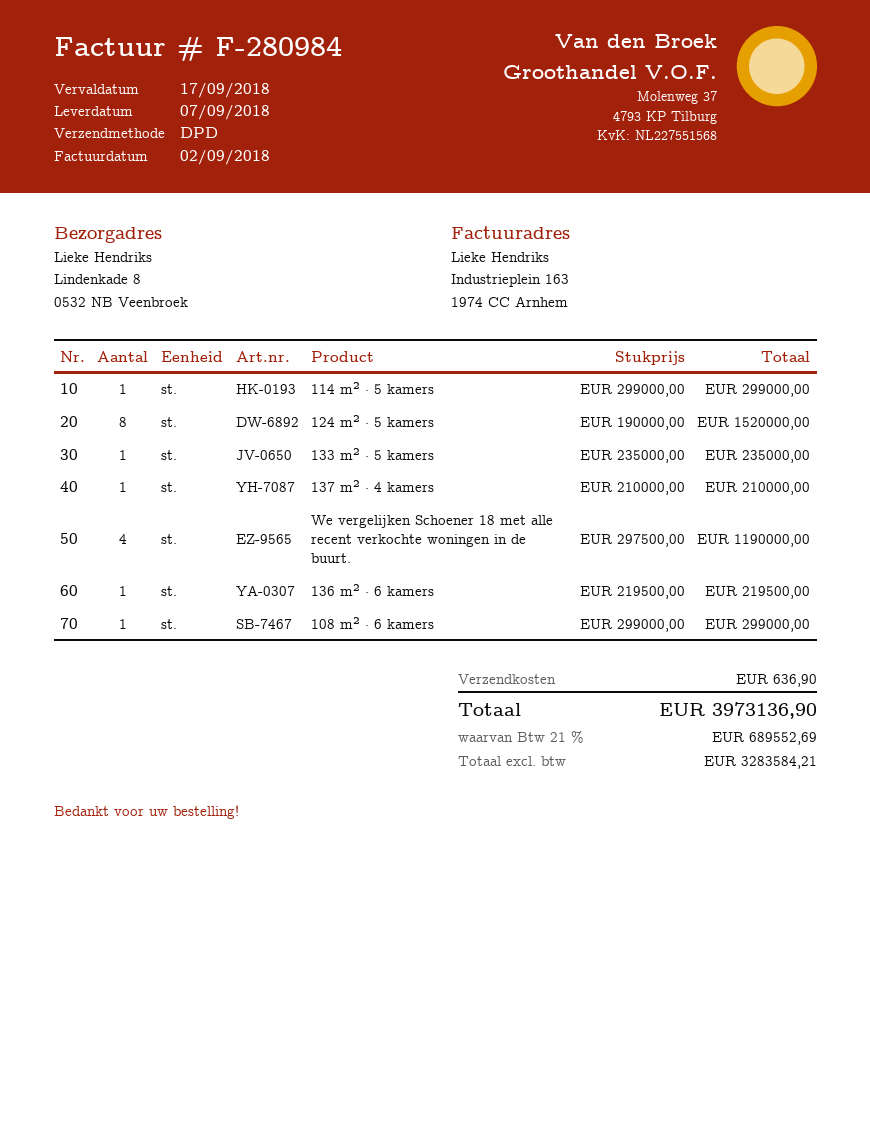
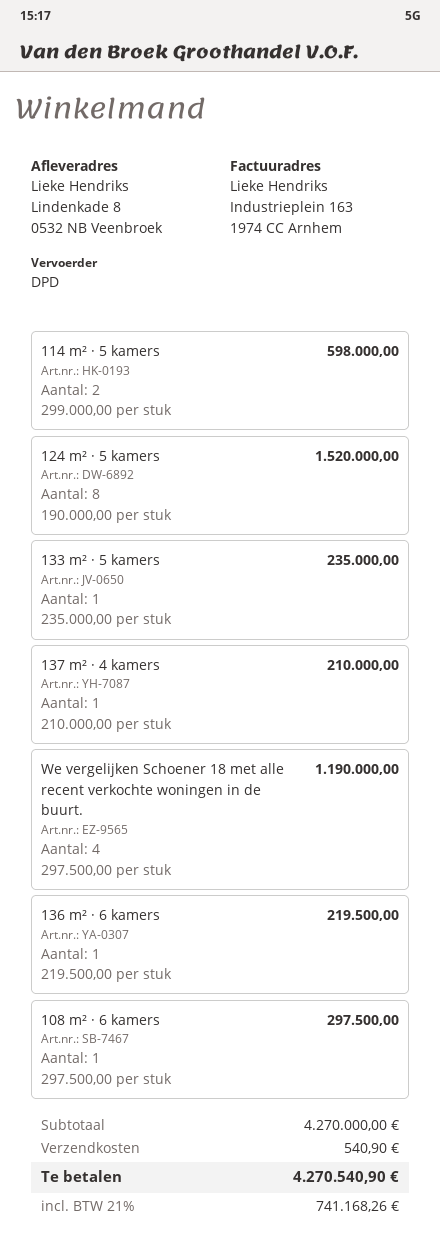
114 m² · 5 kamers: 1 x 299000.00 = 299000.00 -> 2 x 299000.00 = 598000.00
108 m² · 6 kamers: 1 x 299000.00 = 299000.00 -> 1 x 297500.00 = 297500.00
shipping: 636.90 -> 540.90
tax: 21% = 689552.69 -> 21% = 741168.26
total: 3973136.90 -> 4270540.90

